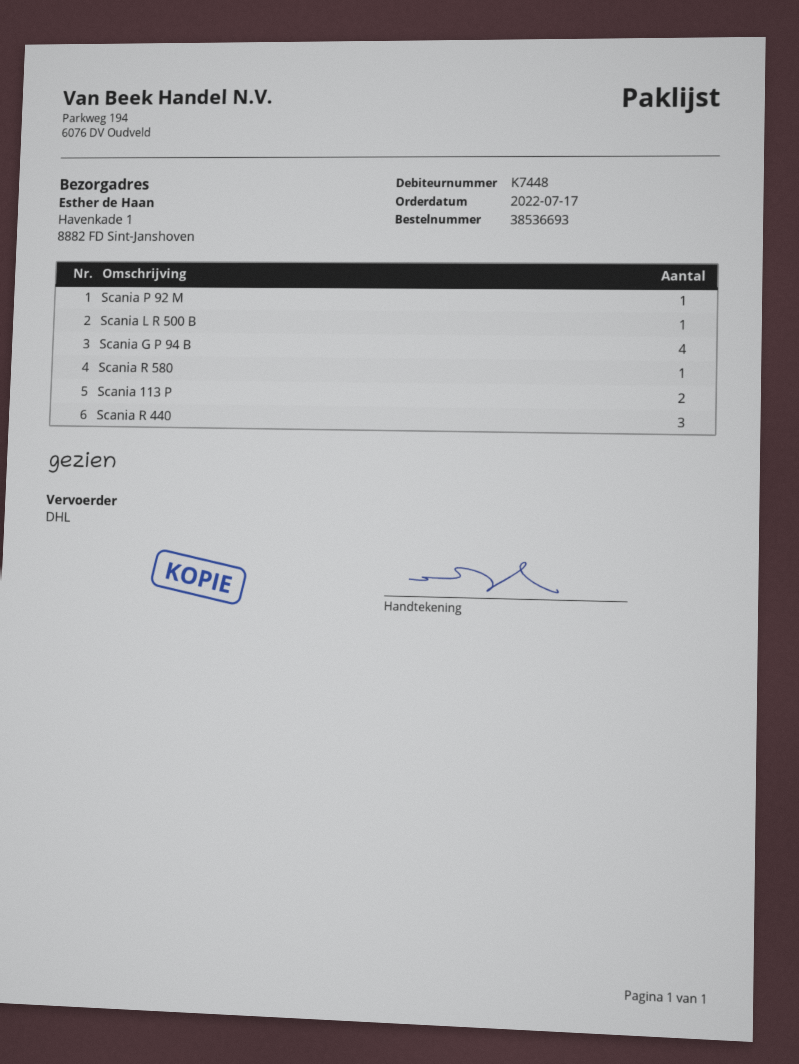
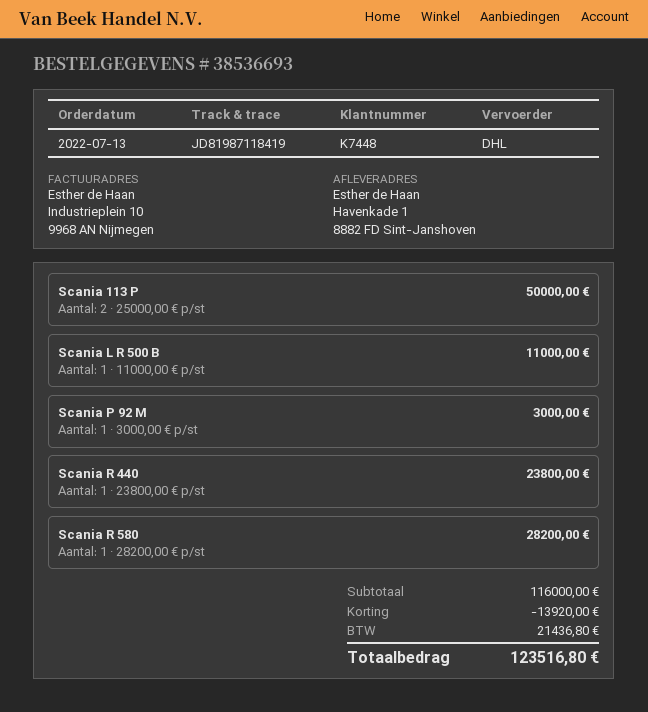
order date: 2022-07-17 -> 2022-07-13
Scania G P 94 B: 4 -> none
Scania R 440: 3 -> 1

